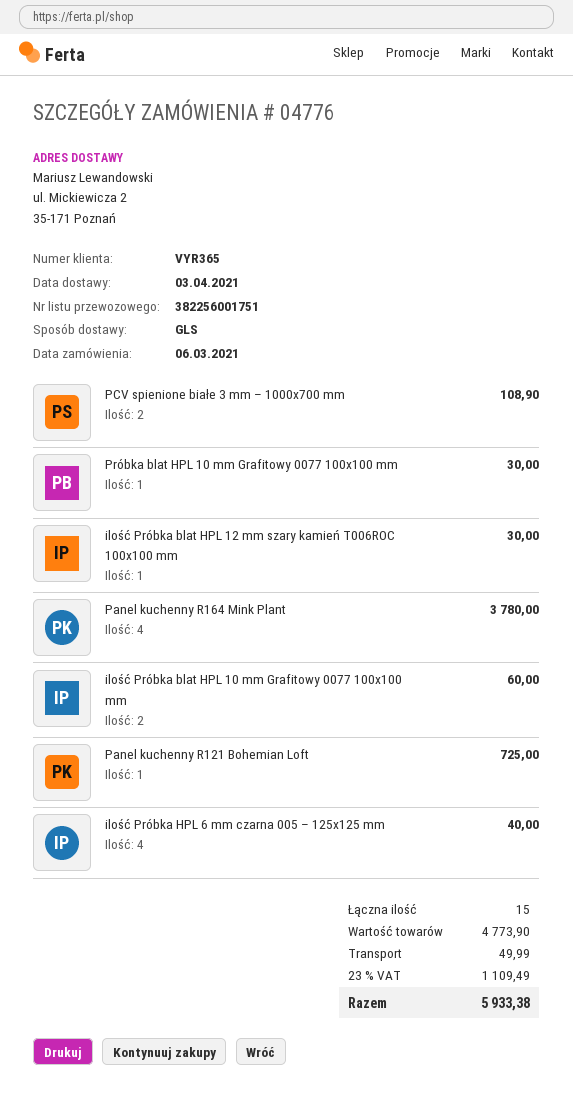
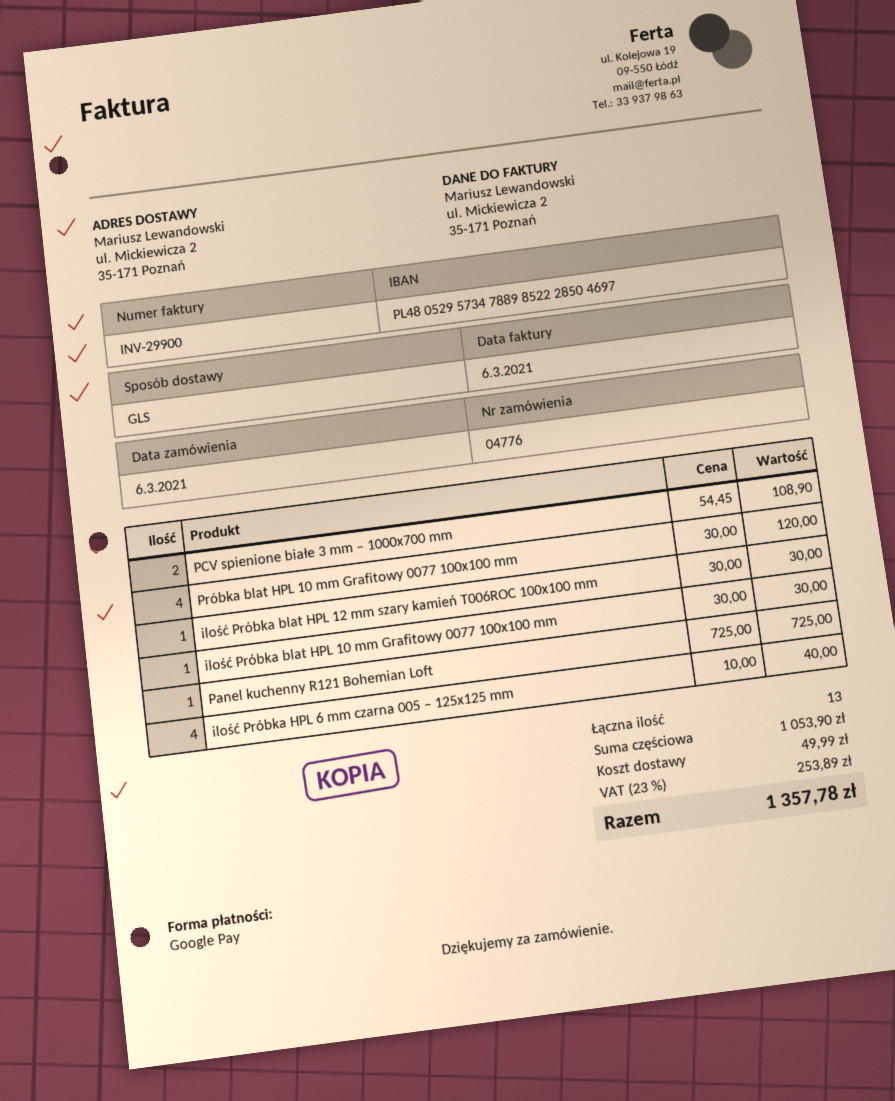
Próbka blat HPL 10 mm Grafitowy 0077 100x100 mm: 1 for 30.00 -> 4 for 120.00
Panel kuchenny R164 Mink Plant: 4 for 3780.00 -> none
ilość Próbka blat HPL 10 mm Grafitowy 0077 100x100 mm: 2 for 60.00 -> 1 for 30.00
total quantity: 15 -> 13
subtotal: 4773.90 -> 1053.90
tax: 23% = 1109.49 -> 23% = 253.89
total: 5933.38 -> 1357.78

